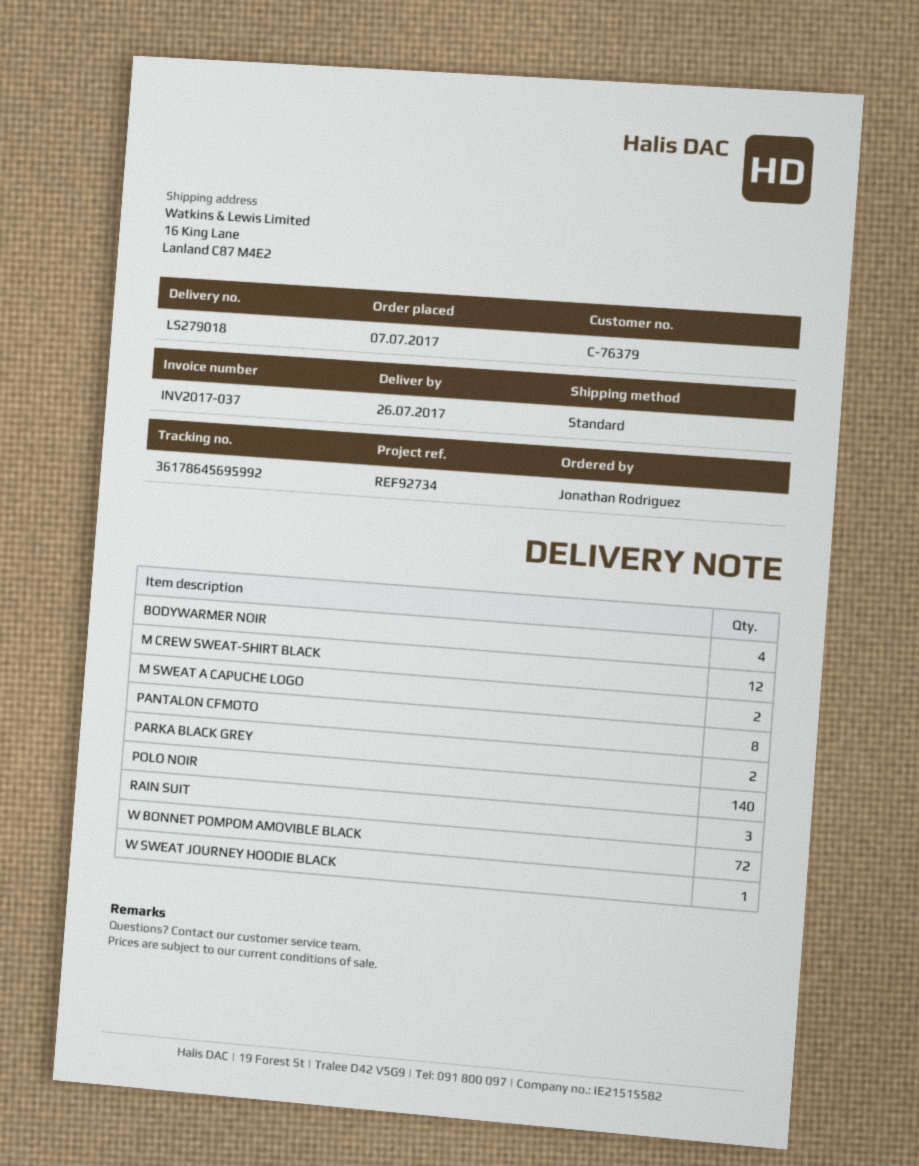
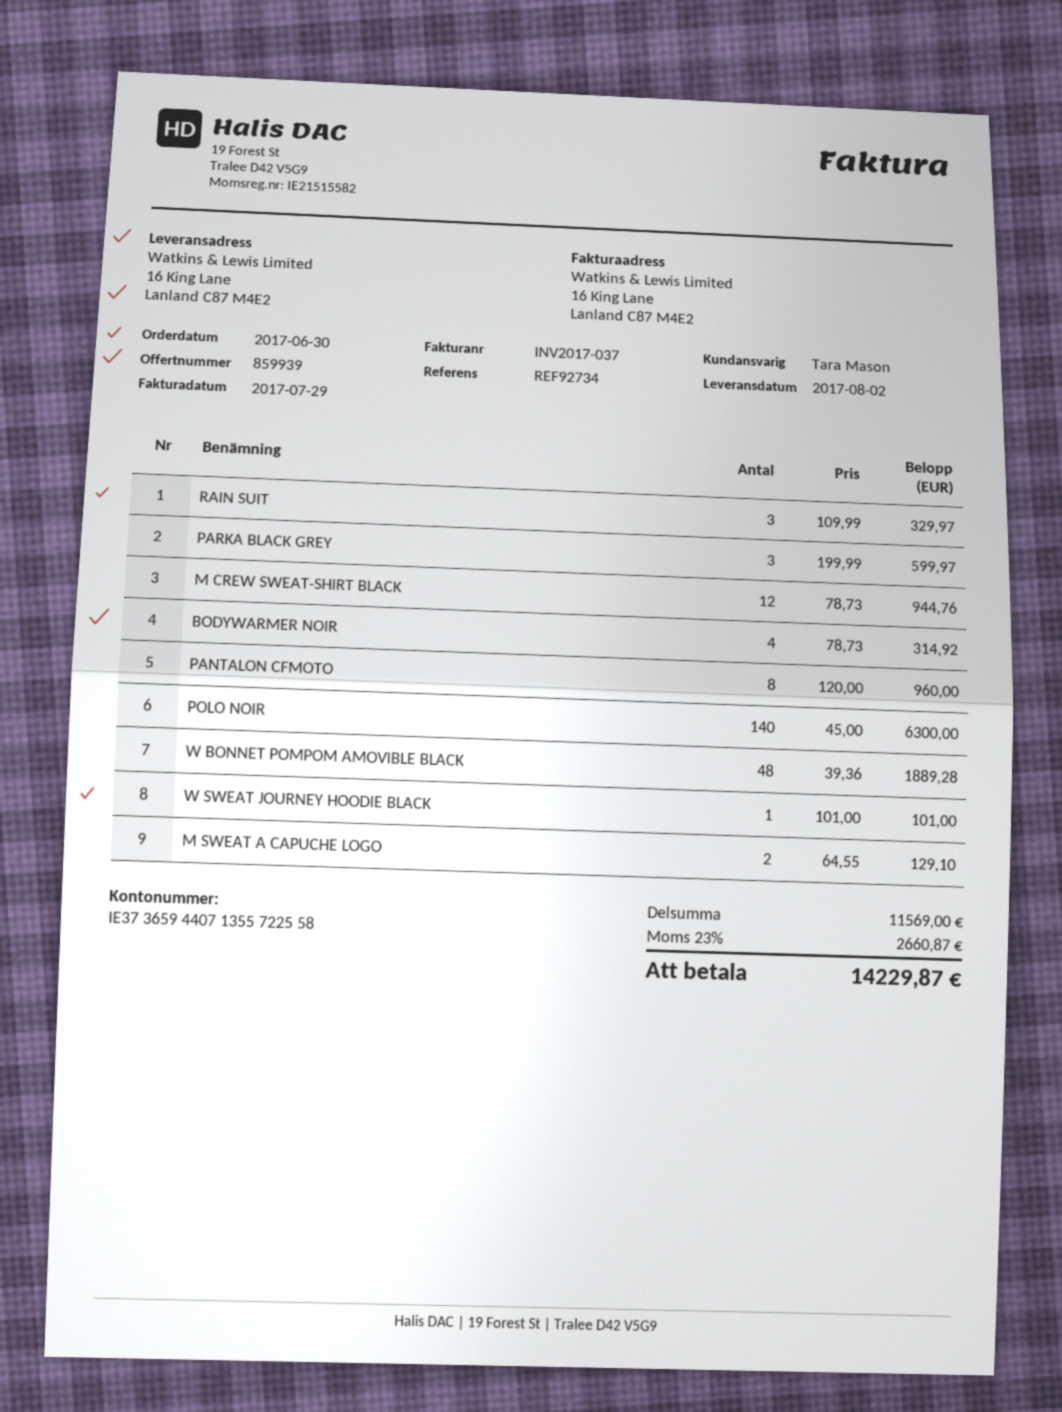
order date: 2017-07-07 -> 2017-06-30
delivery date: 2017-07-26 -> 2017-08-02
PARKA BLACK GREY: 2 -> 3
W BONNET POMPOM AMOVIBLE BLACK: 72 -> 48

